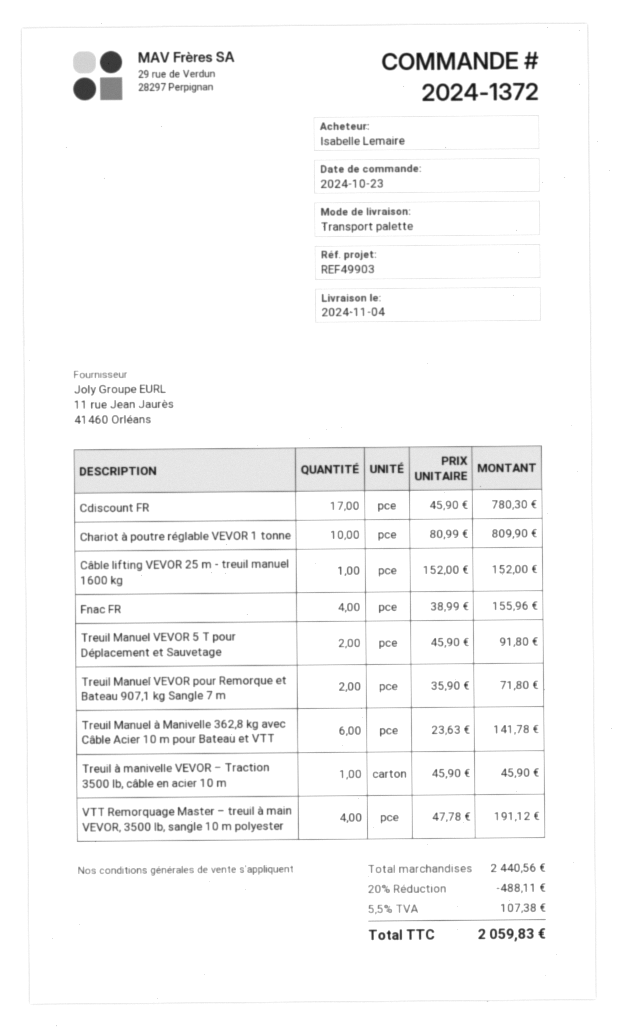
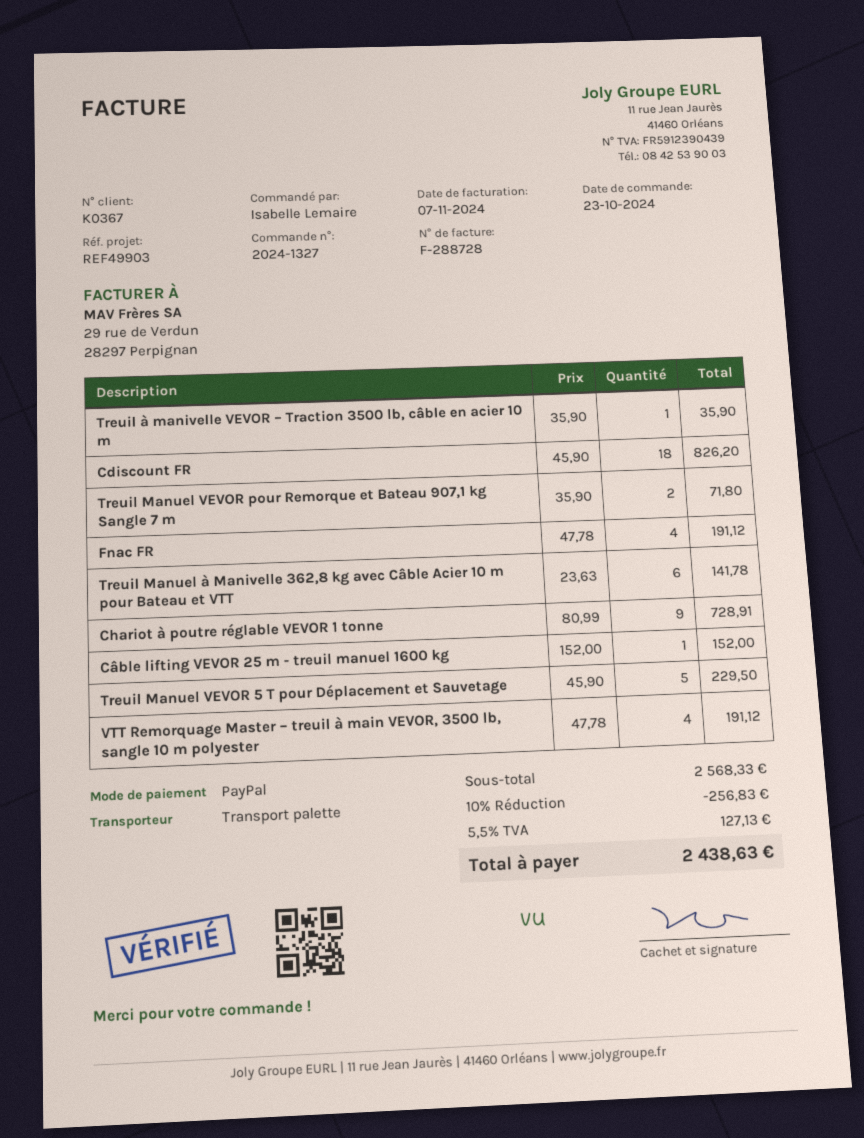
order number: 2024-1372 -> 2024-1327
Cdiscount FR: 17 x 45.90 = 780.30 -> 18 x 45.90 = 826.20
Chariot à poutre réglable VEVOR 1 tonne: 10 x 80.99 = 809.90 -> 9 x 80.99 = 728.91
Fnac FR: 4 x 38.99 = 155.96 -> 4 x 47.78 = 191.12
Treuil Manuel VEVOR 5 T pour Déplacement et Sauvetage: 2 x 45.90 = 91.80 -> 5 x 45.90 = 229.50
Treuil à manivelle VEVOR – Traction 3500 lb, câble en acier 10 m: 1 x 45.90 = 45.90 -> 1 x 35.90 = 35.90
subtotal: 2440.56 -> 2568.33
discount: 20% = 488.11 -> 10% = 256.83
tax: 5.5% = 107.38 -> 5.5% = 127.13
total: 2059.83 -> 2438.63

